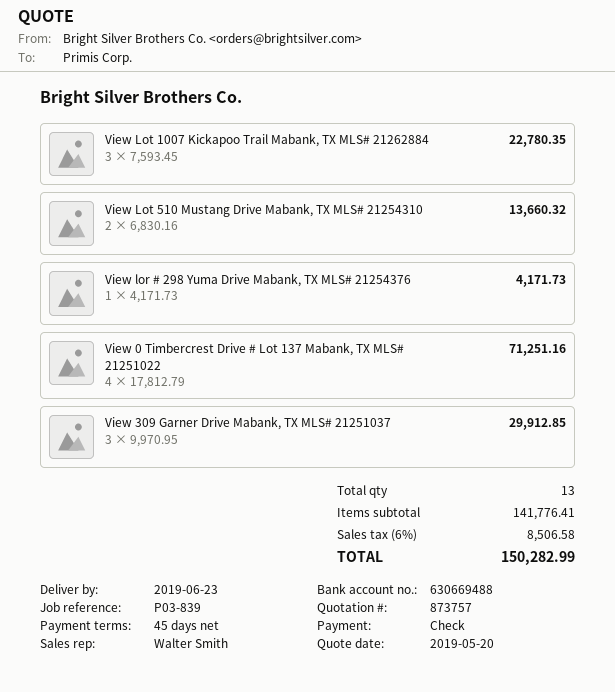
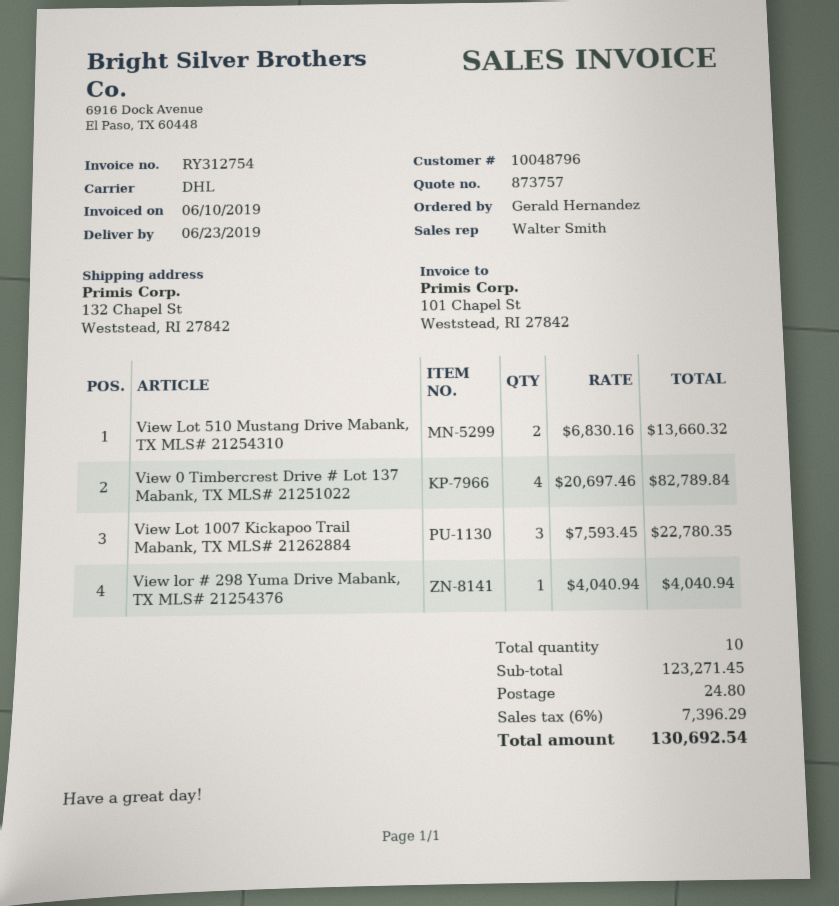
View lor # 298 Yuma Drive Mabank, TX MLS# 21254376: 1 x 4171.73 = 4171.73 -> 1 x 4040.94 = 4040.94
View 0 Timbercrest Drive # Lot 137 Mabank, TX MLS# 21251022: 4 x 17812.79 = 71251.16 -> 4 x 20697.46 = 82789.84
View 309 Garner Drive Mabank, TX MLS# 21251037: 3 x 9970.95 = 29912.85 -> none
total quantity: 13 -> 10
subtotal: 141776.41 -> 123271.45
shipping: none -> 24.80
tax: 6% = 8506.58 -> 6% = 7396.29
total: 150282.99 -> 130692.54

